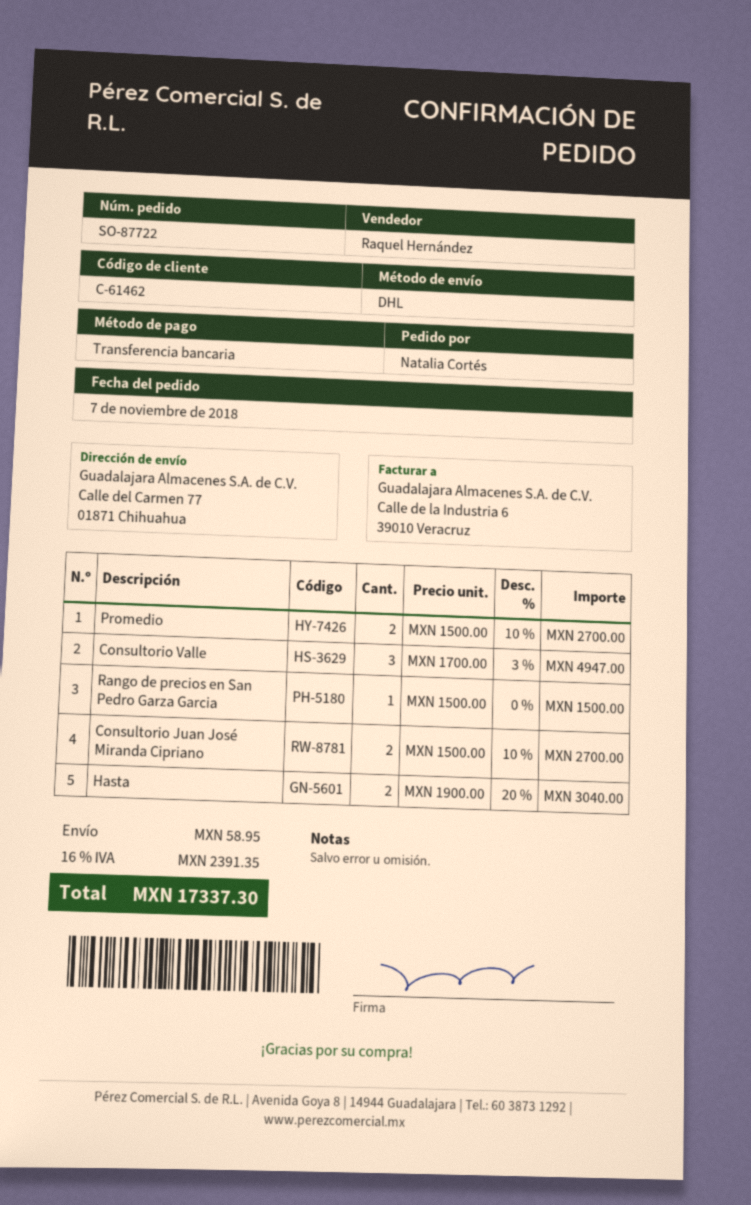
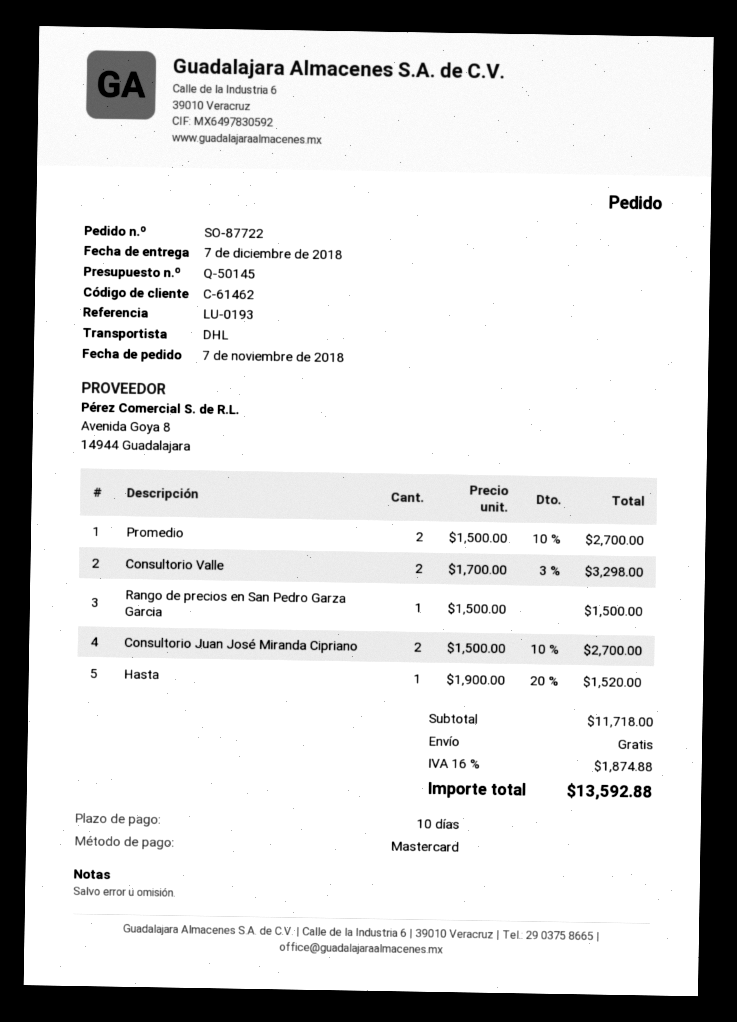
payment method: bank transfer -> Mastercard
Consultorio Valle: 3 x 1700.00 - 3% = 4947.00 -> 2 x 1700.00 - 3% = 3298.00
Hasta: 2 x 1900.00 - 20% = 3040.00 -> 1 x 1900.00 - 20% = 1520.00
shipping: 58.95 -> 0.00
tax: 16% = 2391.35 -> 16% = 1874.88
total: 17337.30 -> 13592.88

